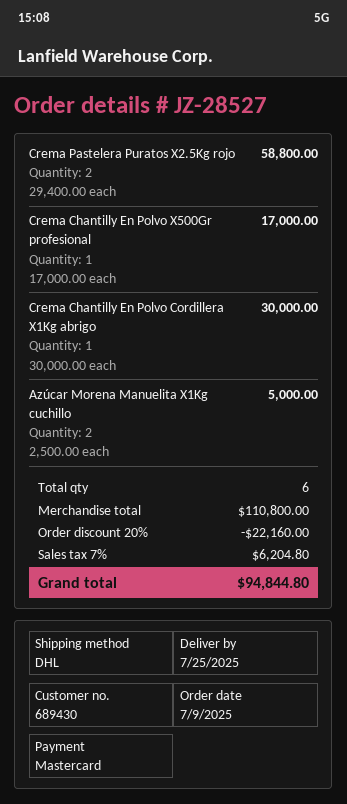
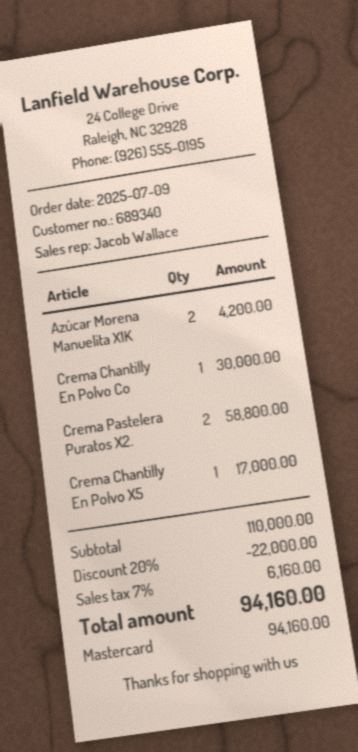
customer number: 689430 -> 689340
Azúcar Morena Manuelita X1Kg cuchillo: 2 for 5000.00 -> 2 for 4200.00
subtotal: 110800.00 -> 110000.00
discount: 20% = 22160.00 -> 20% = 22000.00
tax: 7% = 6204.80 -> 7% = 6160.00
total: 94844.80 -> 94160.00

